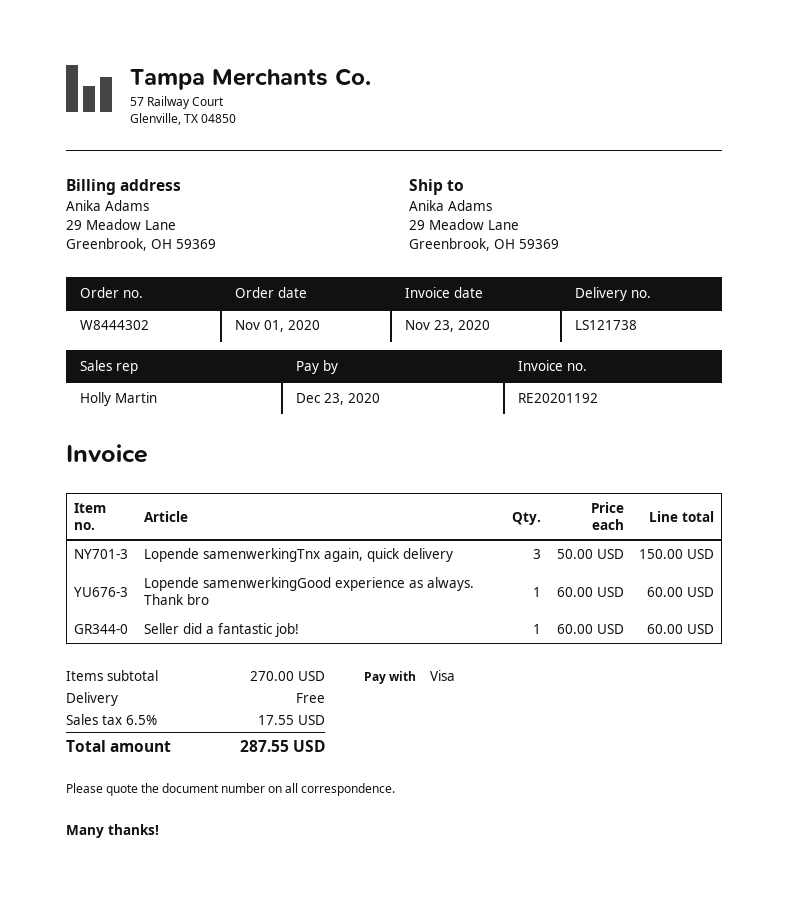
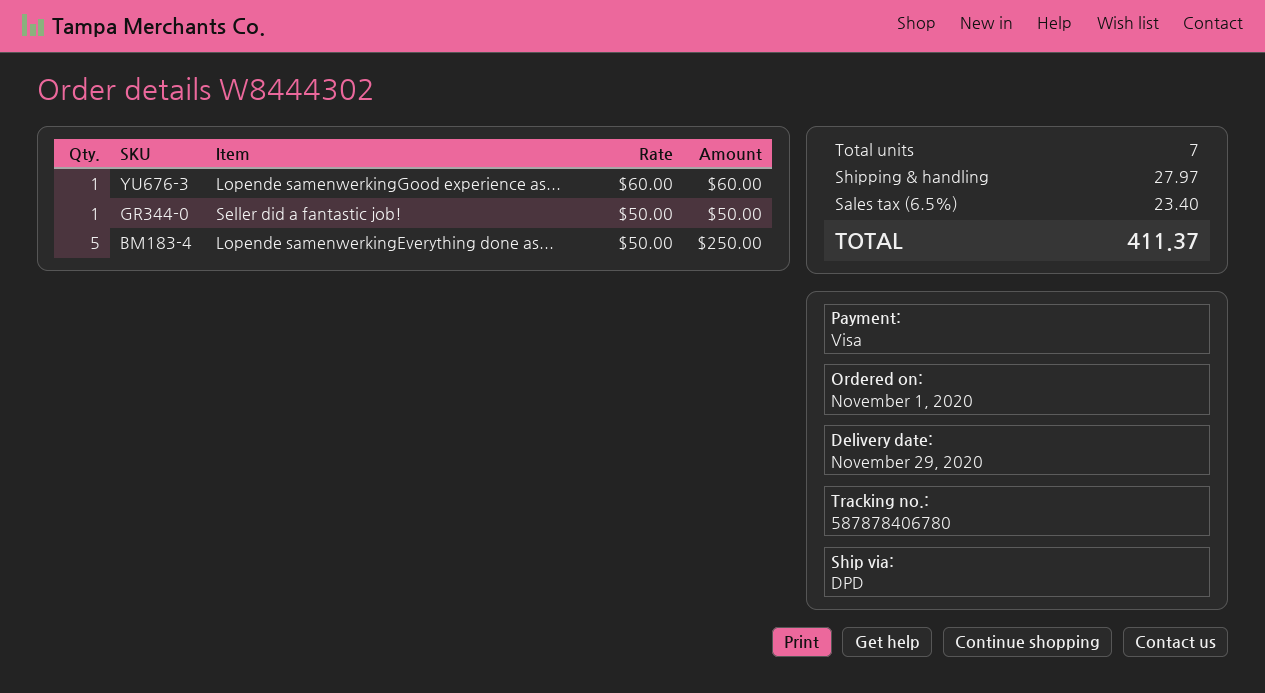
Lopende samenwerkingTnx again, quick delivery: 3 x 50.00 = 150.00 -> none
Seller did a fantastic job!: 1 x 60.00 = 60.00 -> 1 x 50.00 = 50.00
Lopende samenwerkingEverything done as...: none -> 5 x 50.00 = 250.00
shipping: 0.00 -> 27.97
tax: 6.5% = 17.55 -> 6.5% = 23.40
total: 287.55 -> 411.37

